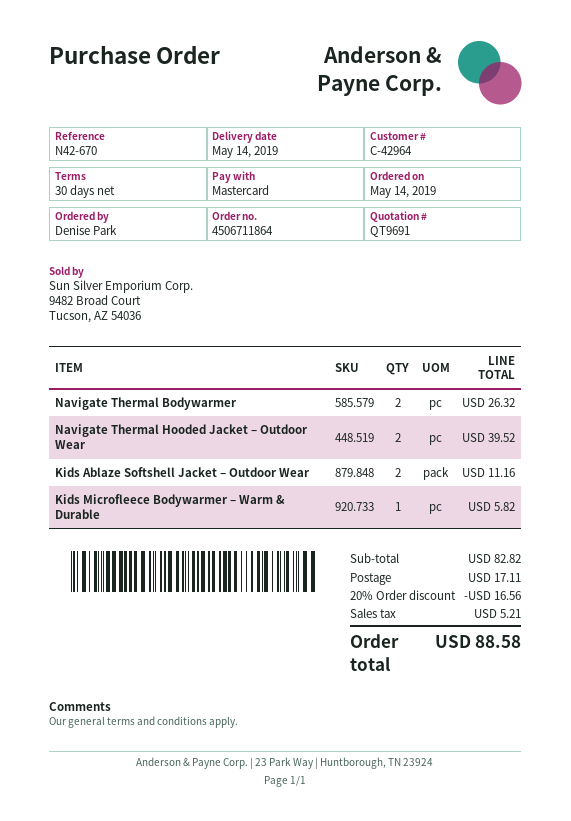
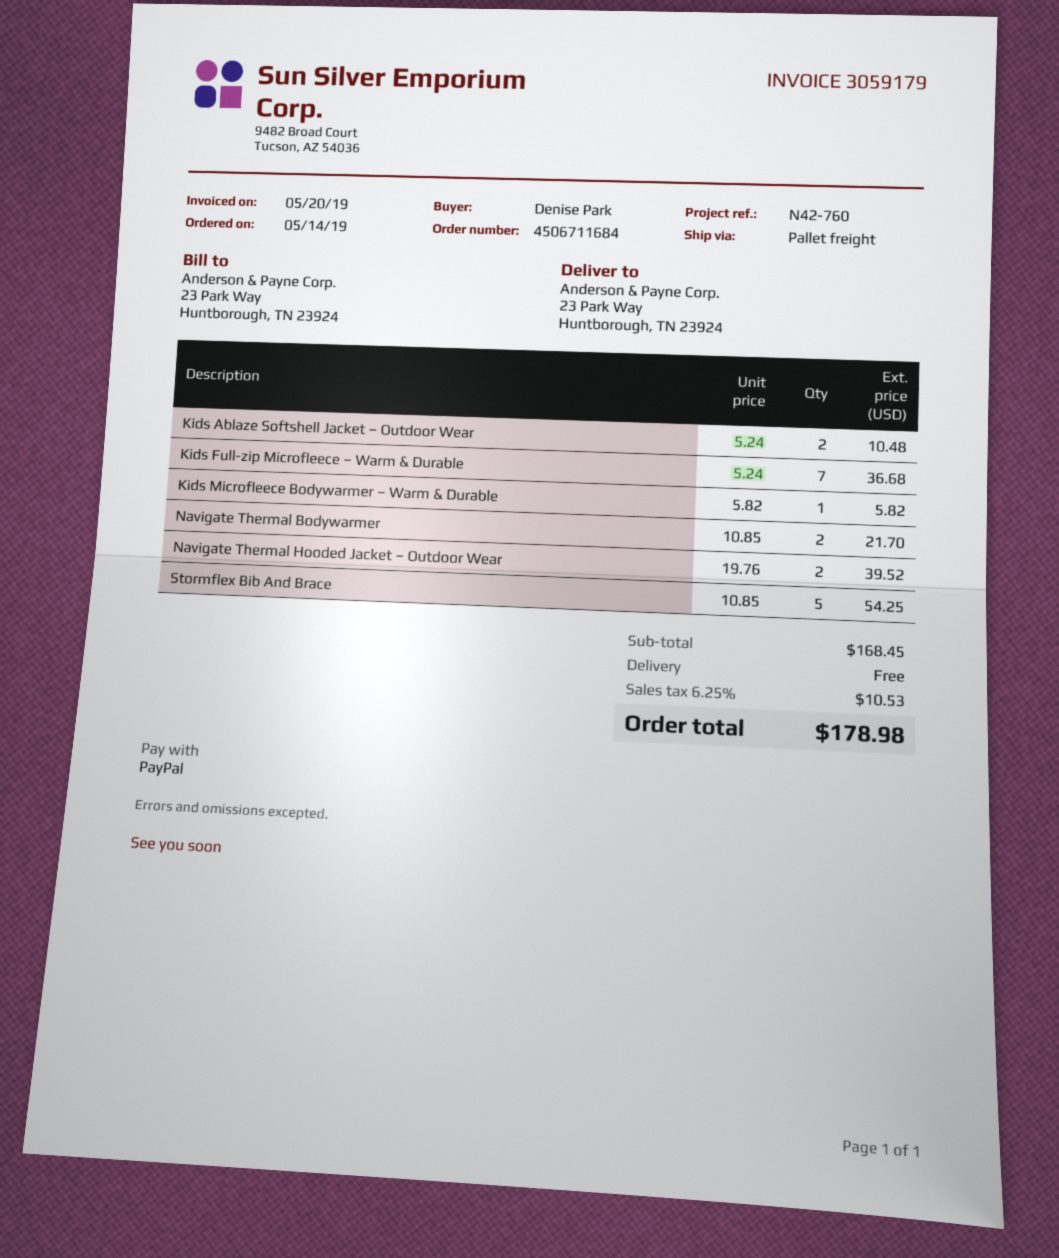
order number: 4506711864 -> 4506711684
reference: N42-670 -> N42-760
payment method: Mastercard -> PayPal
Navigate Thermal Bodywarmer: 2 for 26.32 -> 2 for 21.70
Kids Ablaze Softshell Jacket – Outdoor Wear: 2 for 11.16 -> 2 for 10.48
Kids Full-zip Microfleece – Warm & Durable: none -> 7 for 36.68
Stormflex Bib And Brace: none -> 5 for 54.25
subtotal: 82.82 -> 168.45
discount: 20% = 16.56 -> none
shipping: 17.11 -> 0.00
tax: 5.21 -> 10.53
total: 88.58 -> 178.98

